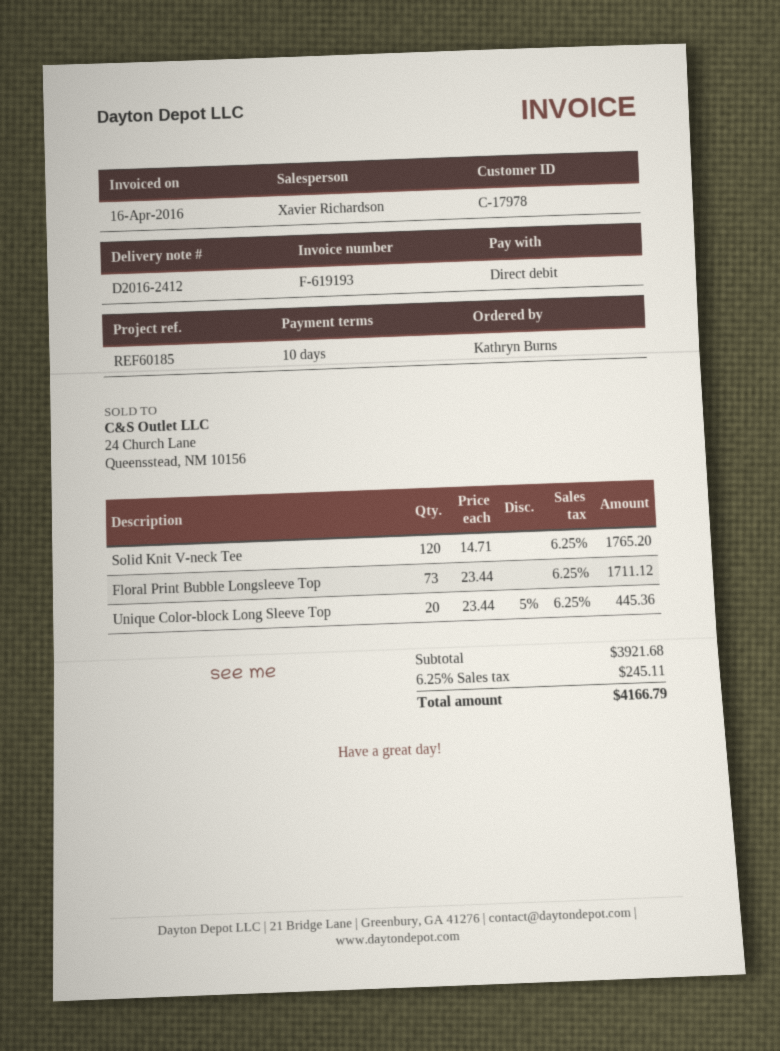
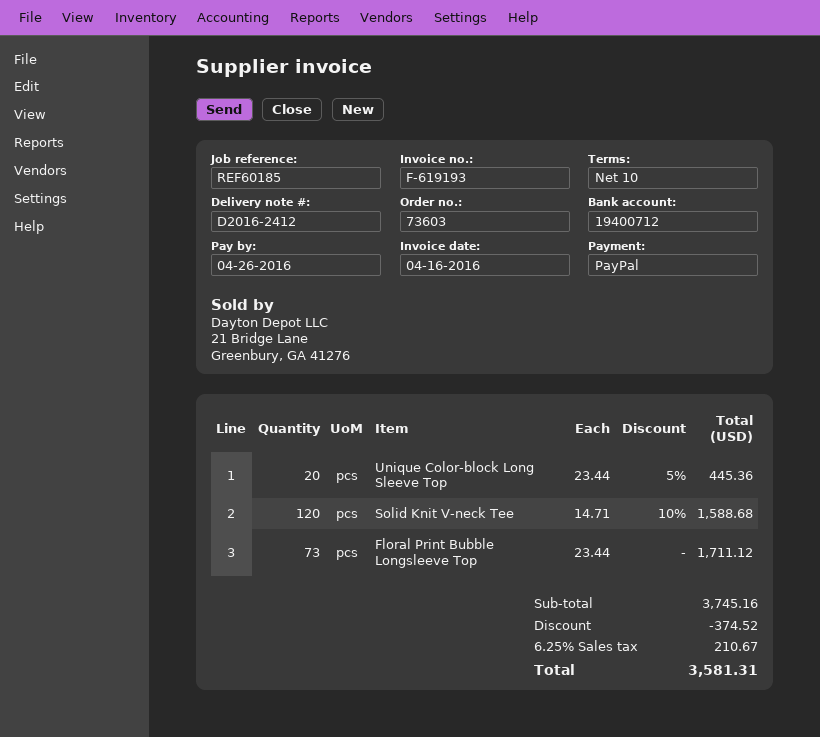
payment method: direct debit -> PayPal
Solid Knit V-neck Tee: 120 x 14.71 = 1765.20 -> 120 x 14.71 - 10% = 1588.68
subtotal: 3921.68 -> 3745.16
discount: none -> 374.52
tax: 6.25% = 245.11 -> 6.25% = 210.67
total: 4166.79 -> 3581.31

